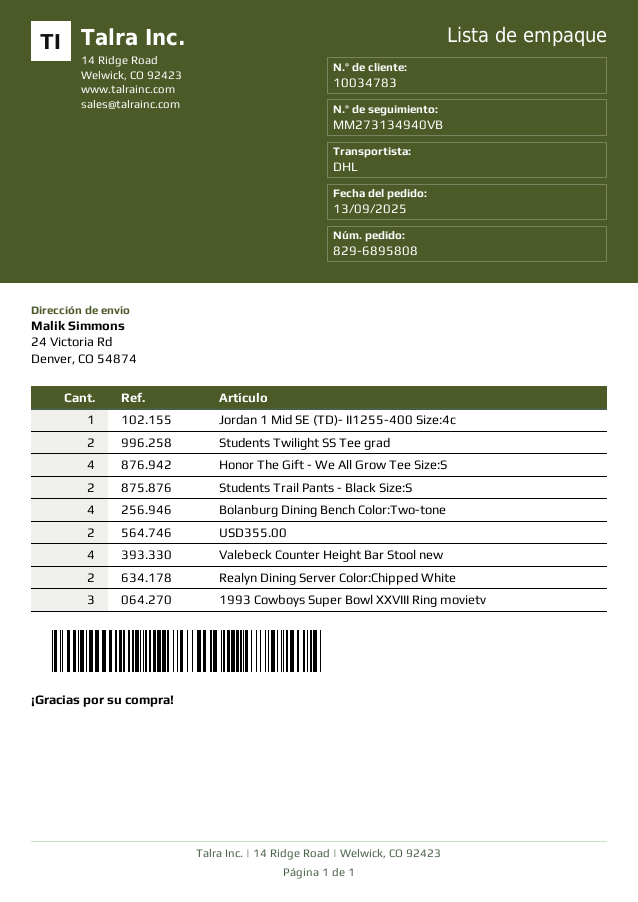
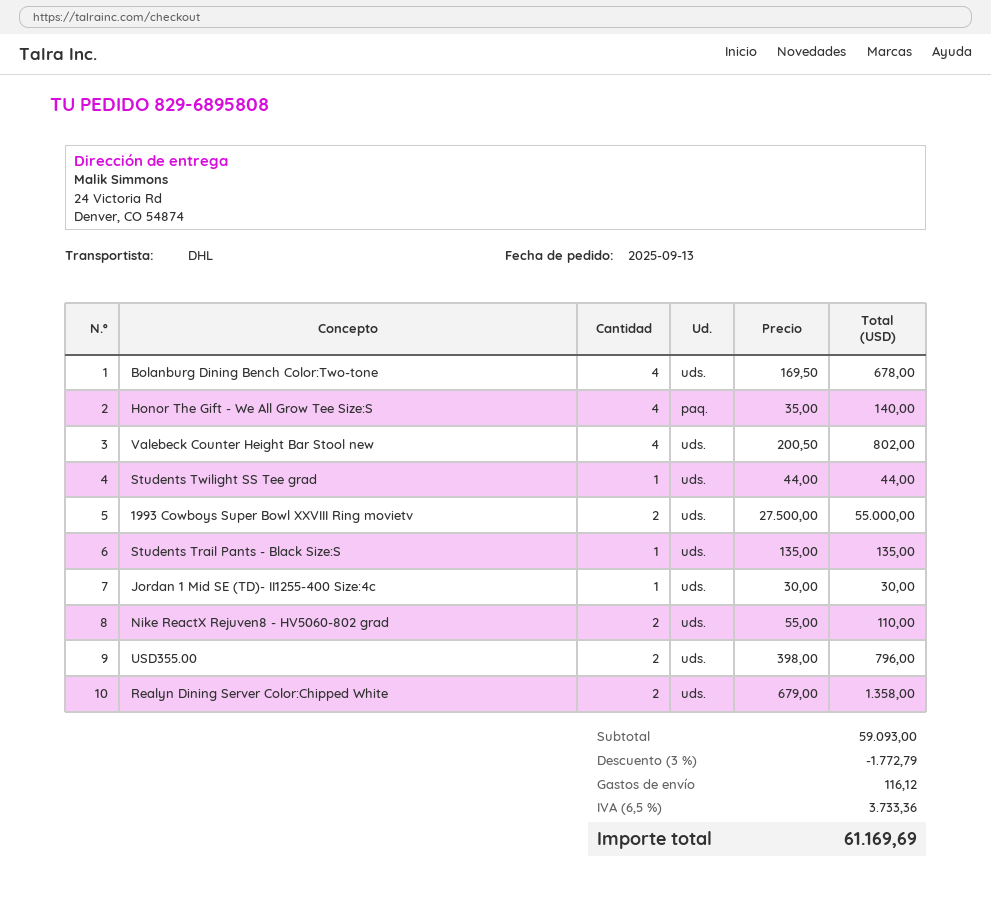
Students Twilight SS Tee grad: 2 -> 1
Students Trail Pants - Black Size:S: 2 -> 1
1993 Cowboys Super Bowl XXVIII Ring movietv: 3 -> 2
Nike ReactX Rejuven8 - HV5060-802 grad: none -> 2

